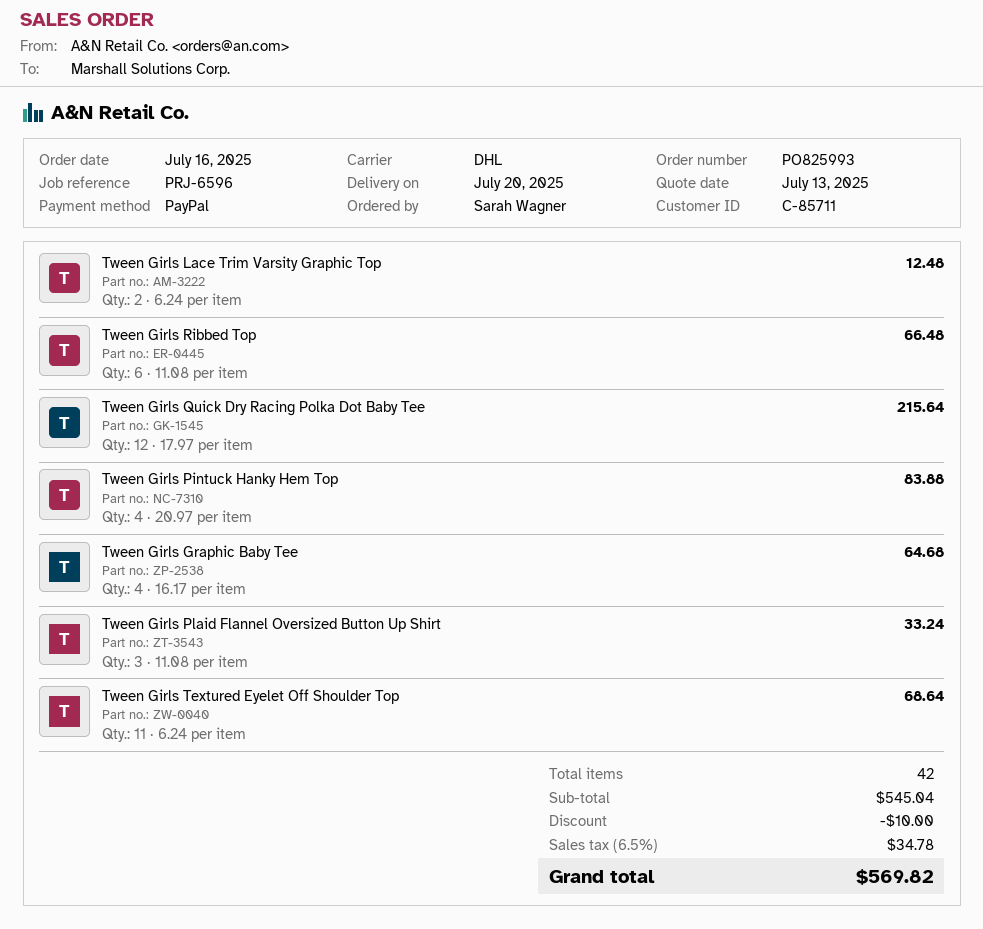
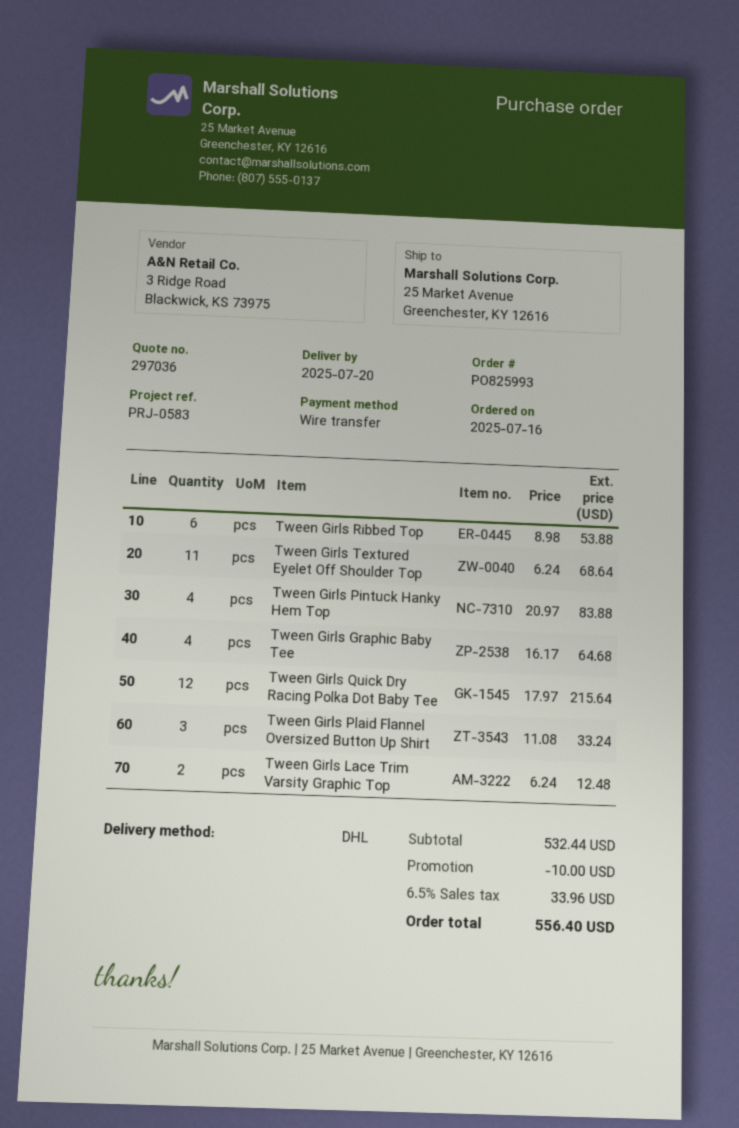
reference: PRJ-6596 -> PRJ-0583
payment method: PayPal -> bank transfer
Tween Girls Ribbed Top: 6 x 11.08 = 66.48 -> 6 x 8.98 = 53.88
subtotal: 545.04 -> 532.44
tax: 6.5% = 34.78 -> 6.5% = 33.96
total: 569.82 -> 556.40

